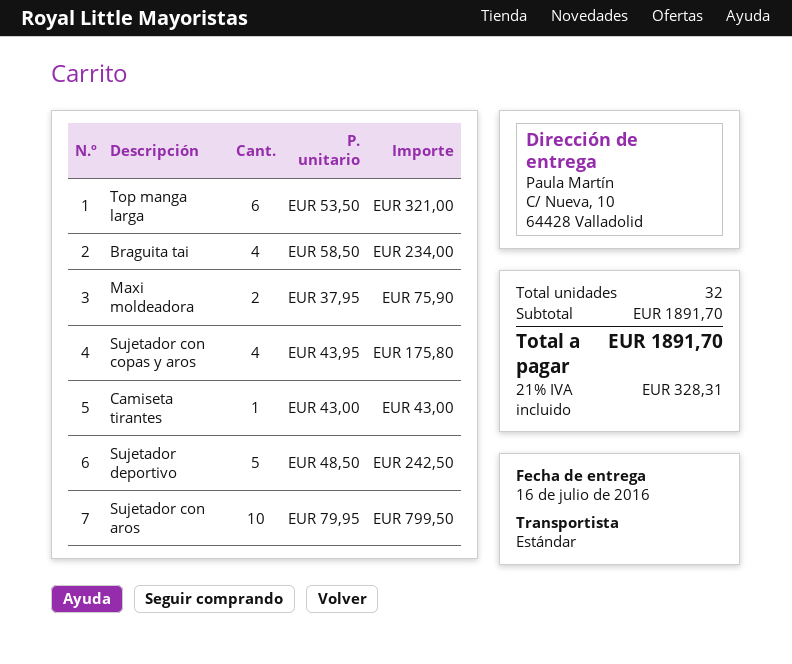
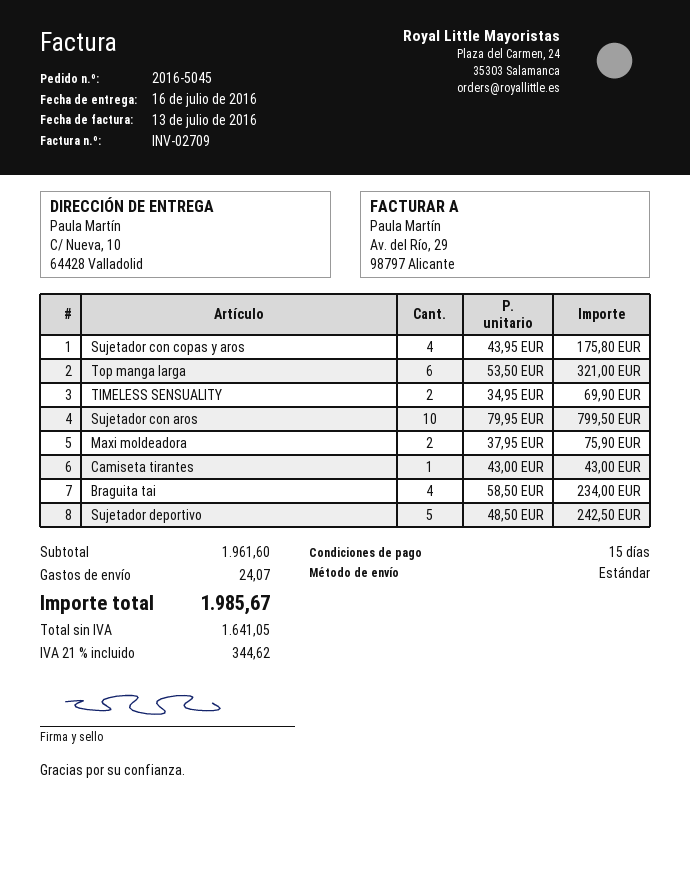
TIMELESS SENSUALITY: none -> 2 x 34.95 = 69.90
subtotal: 1891.70 -> 1961.60
shipping: none -> 24.07
tax: 21% = 328.31 -> 21% = 344.62
total: 1891.70 -> 1985.67

